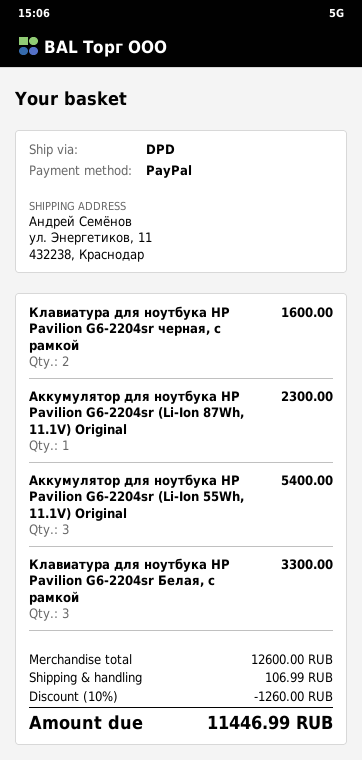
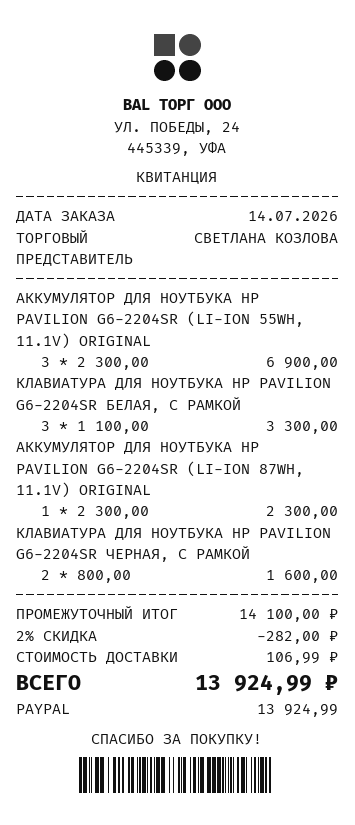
Аккумулятор для ноутбука HP Pavilion G6-2204sr (Li-Ion 55Wh, 11.1V) Original: 3 for 5400.00 -> 3 for 6900.00
subtotal: 12600.00 -> 14100.00
discount: 10% = 1260.00 -> 2% = 282.00
total: 11446.99 -> 13924.99

